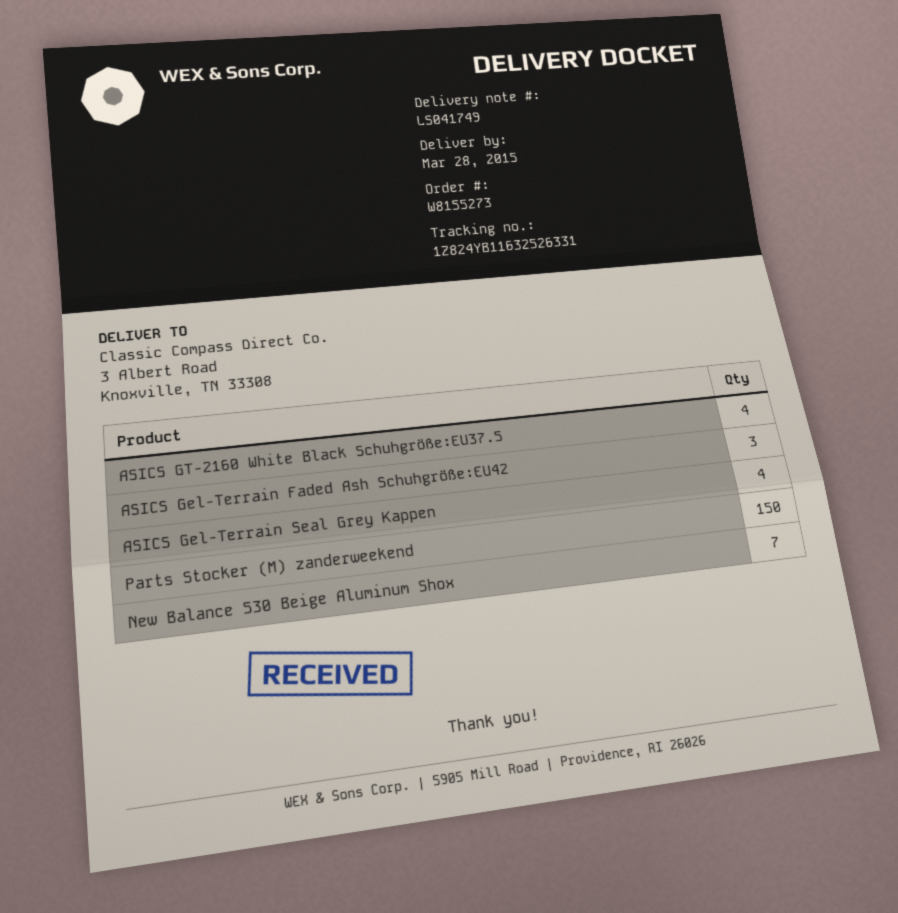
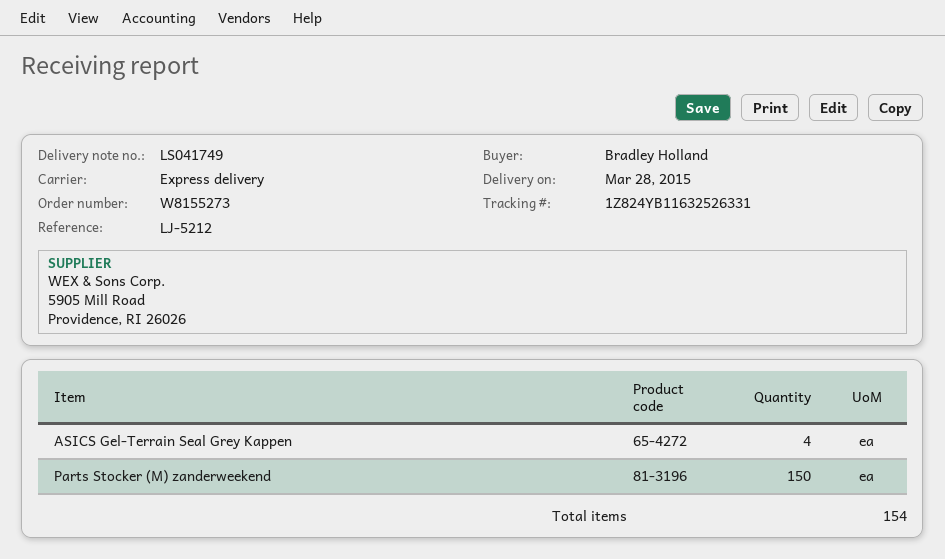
ASICS GT-2160 White Black Schuhgröße:EU37.5: 4 -> none
ASICS Gel-Terrain Faded Ash Schuhgröße:EU42: 3 -> none
New Balance 530 Beige Aluminum Shox: 7 -> none

